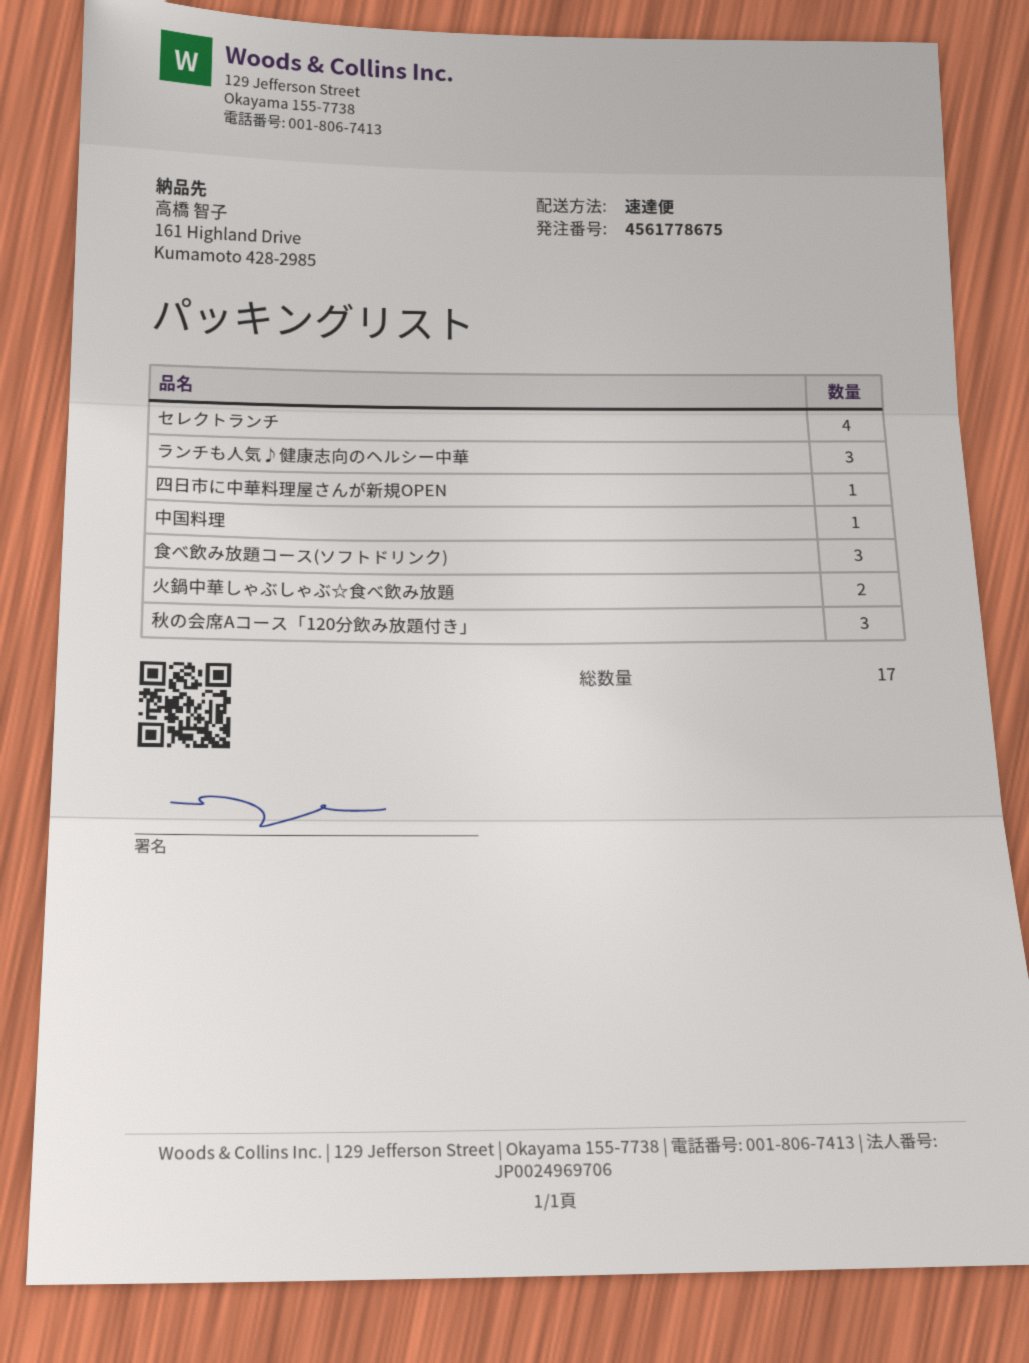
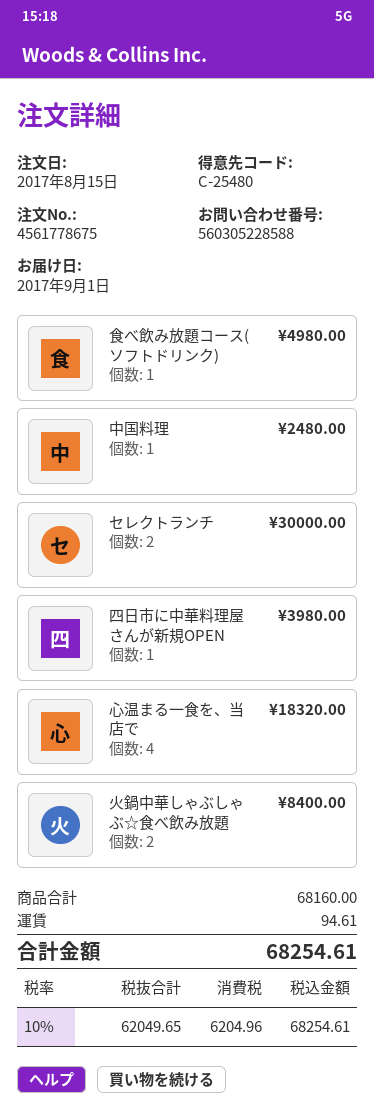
セレクトランチ: 4 -> 2
ランチも人気♪健康志向のヘルシー中華: 3 -> none
食べ飲み放題コース(ソフトドリンク): 3 -> 1
秋の会席Aコース「120分飲み放題付き」: 3 -> none
心温まる一食を、当店で: none -> 4

